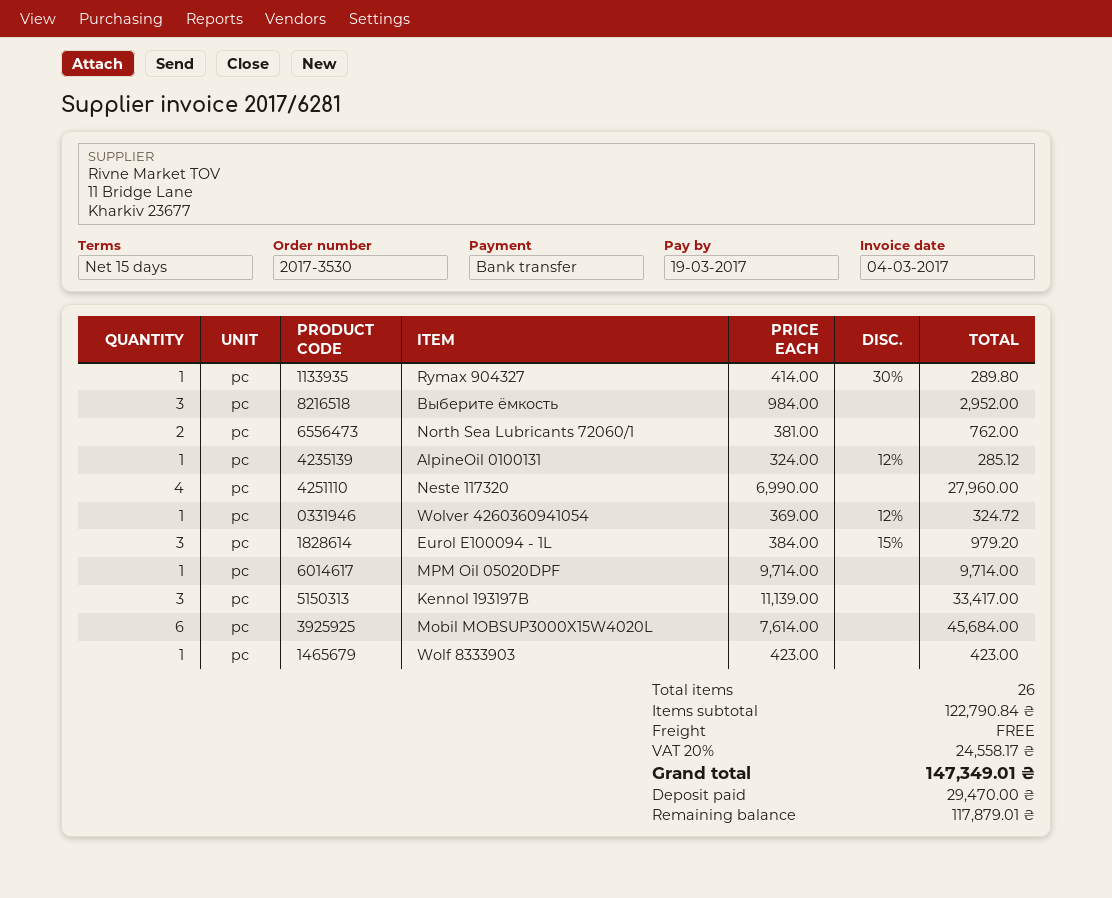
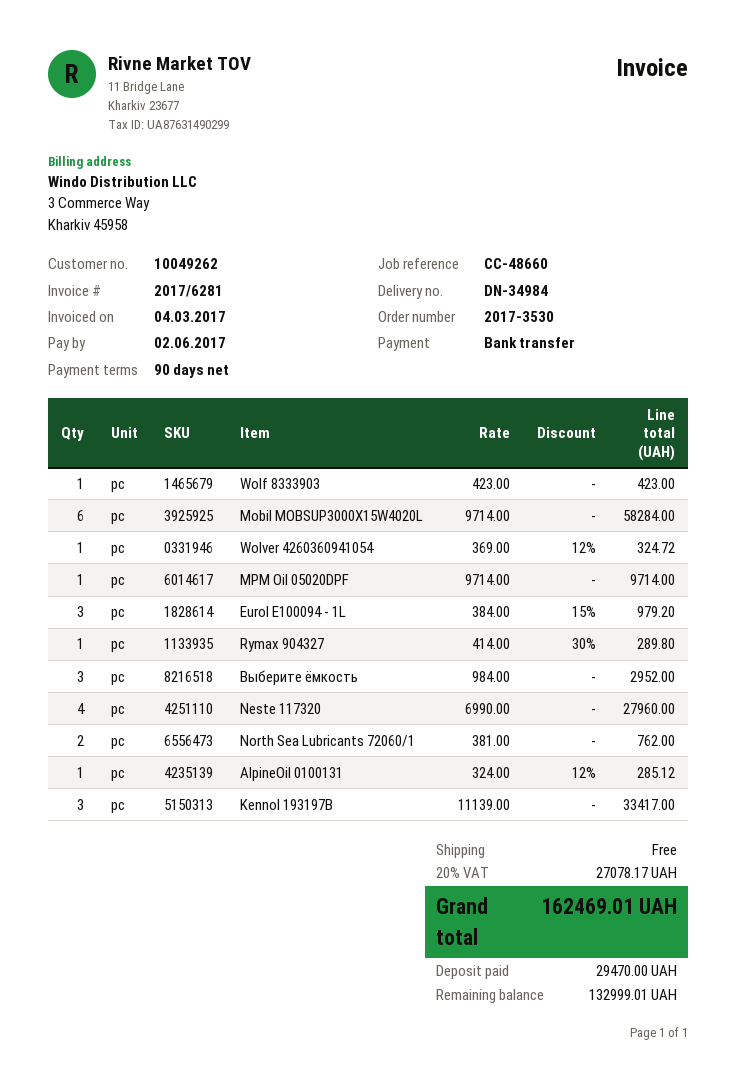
payment terms: 15 days -> 90 days
due date: 2017-03-19 -> 2017-06-02
Mobil MOBSUP3000X15W4020L: 6 x 7614.00 = 45684.00 -> 6 x 9714.00 = 58284.00
tax: 20% = 24558.17 -> 20% = 27078.17
total: 147349.01 -> 162469.01
balance: 117879.01 -> 132999.01

